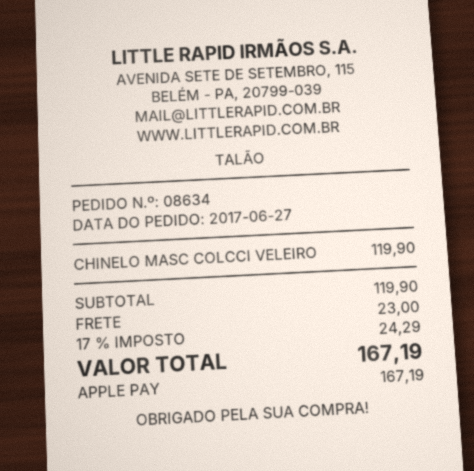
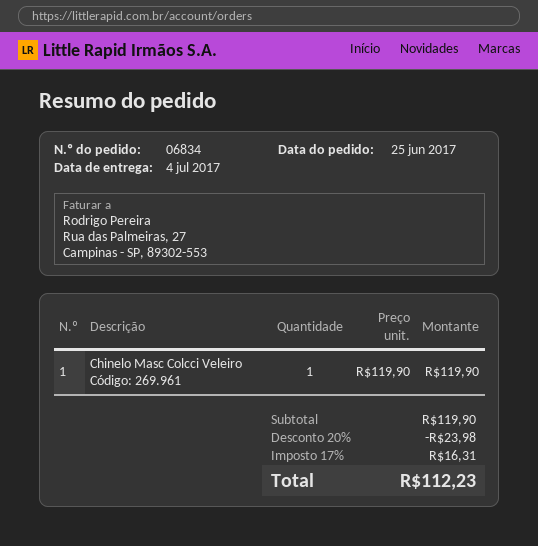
order number: 08634 -> 06834
order date: 2017-06-27 -> 2017-06-25
discount: none -> 20% = 23.98
shipping: 23.00 -> none
tax: 17% = 24.29 -> 17% = 16.31
total: 167.19 -> 112.23

